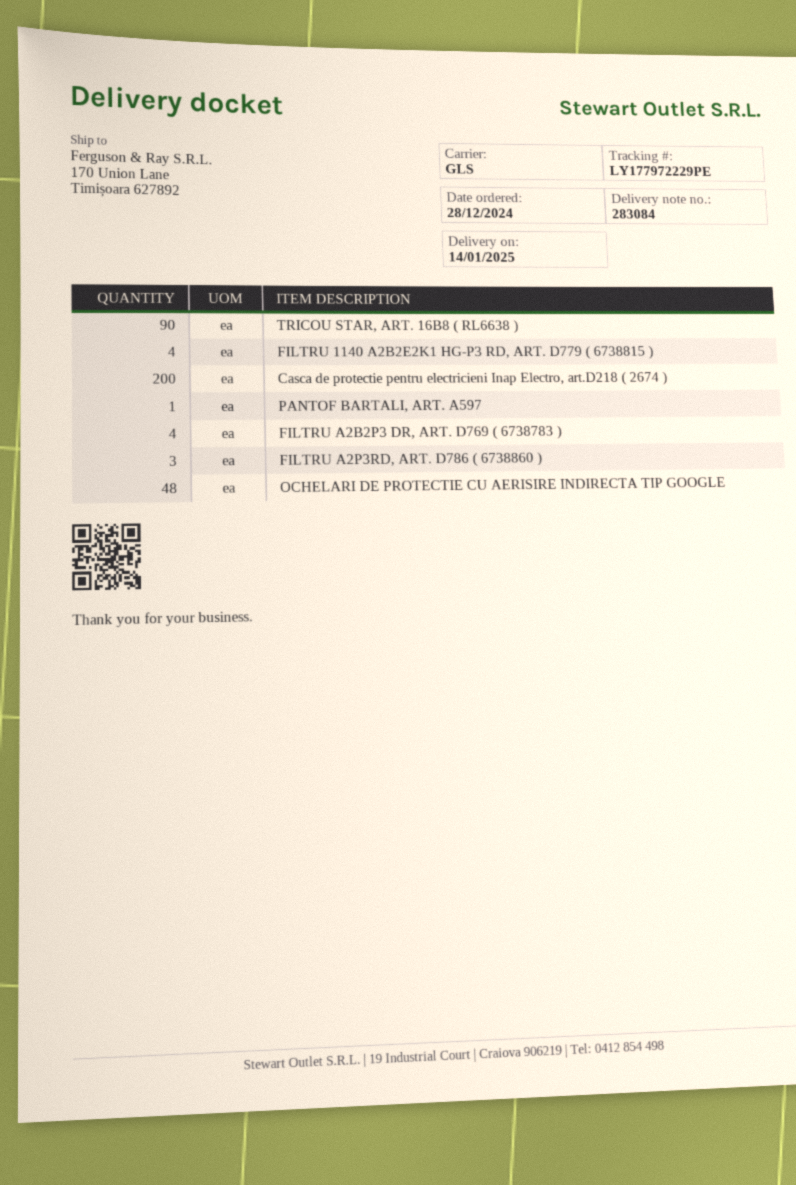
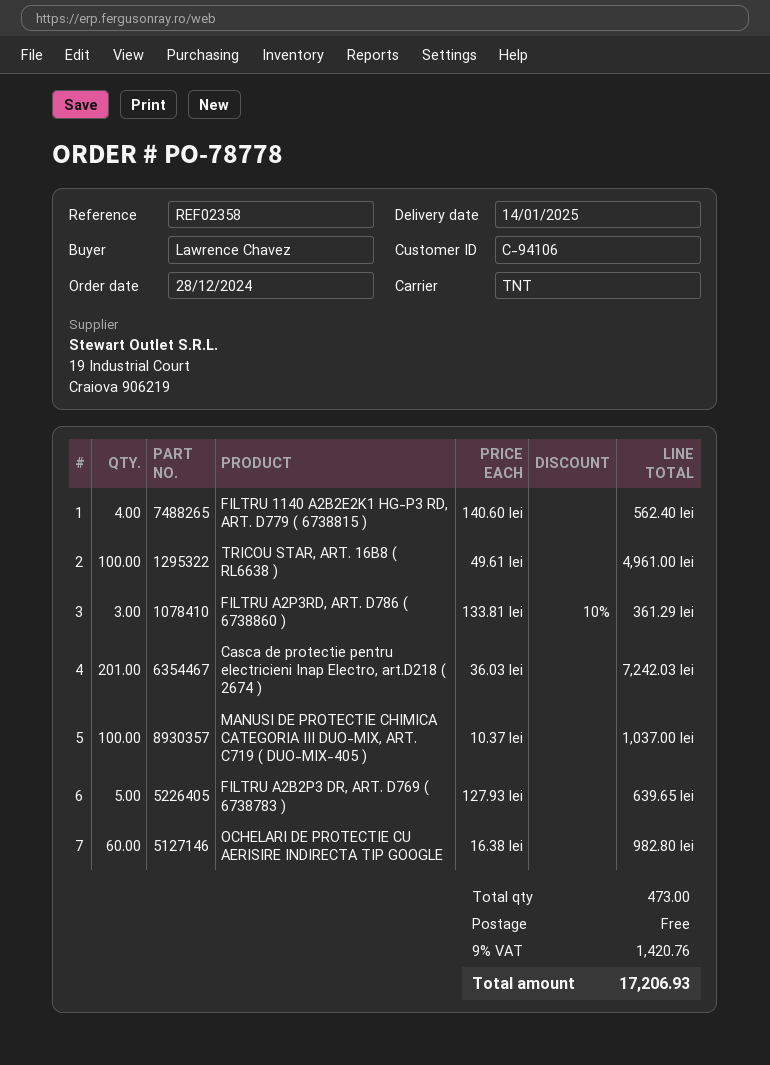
shipping method: GLS -> TNT
TRICOU STAR, ART. 16B8 ( RL6638 ): 90 -> 100
Casca de protectie pentru electricieni Inap Electro, art.D218 ( 2674 ): 200 -> 201
PANTOF BARTALI, ART. A597: 1 -> none
FILTRU A2B2P3 DR, ART. D769 ( 6738783 ): 4 -> 5
OCHELARI DE PROTECTIE CU AERISIRE INDIRECTA TIP GOOGLE: 48 -> 60
MANUSI DE PROTECTIE CHIMICA CATEGORIA III DUO-MIX, ART. C719 ( DUO-MIX-405 ): none -> 100

